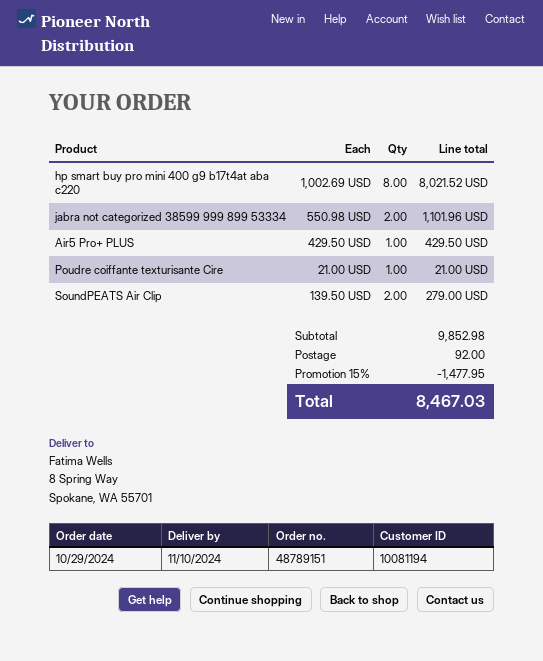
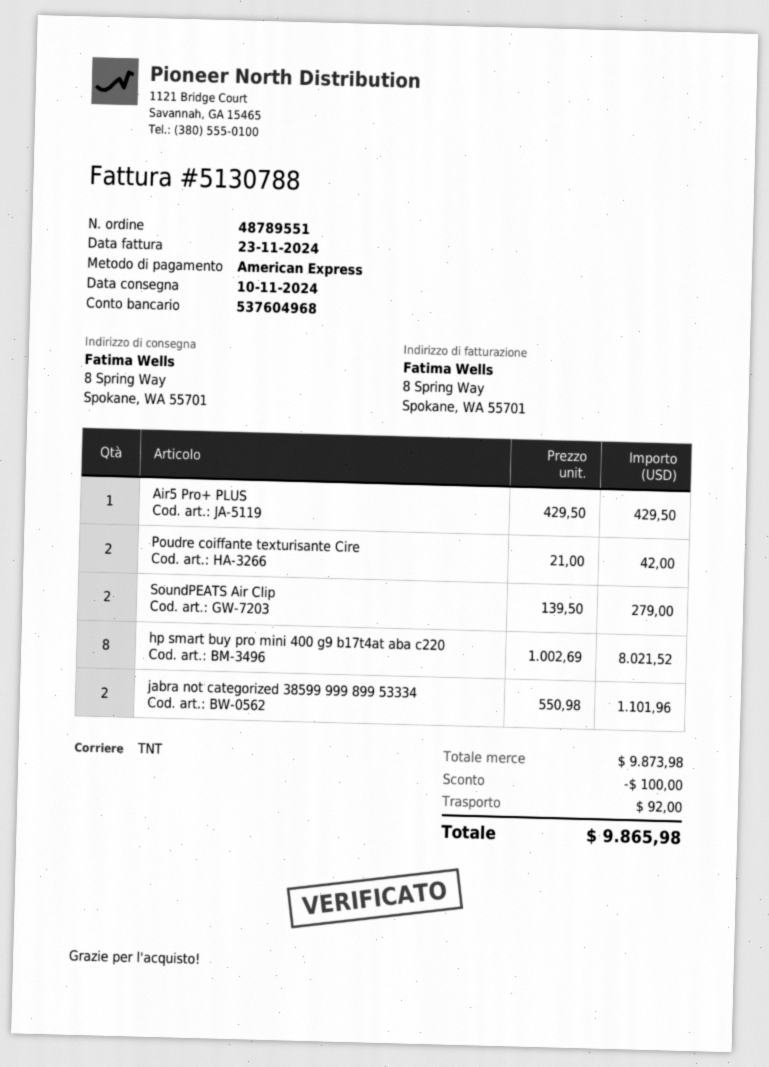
order number: 48789151 -> 48789551
Poudre coiffante texturisante Cire: 1 x 21.00 = 21.00 -> 2 x 21.00 = 42.00
subtotal: 9852.98 -> 9873.98
discount: 1477.95 -> 100.00
total: 8467.03 -> 9865.98

